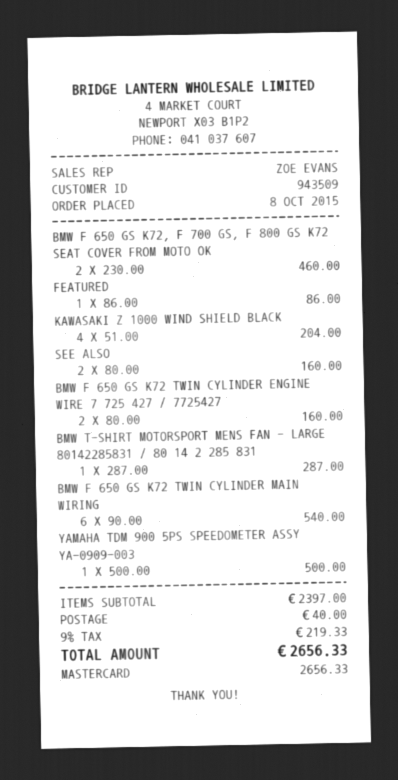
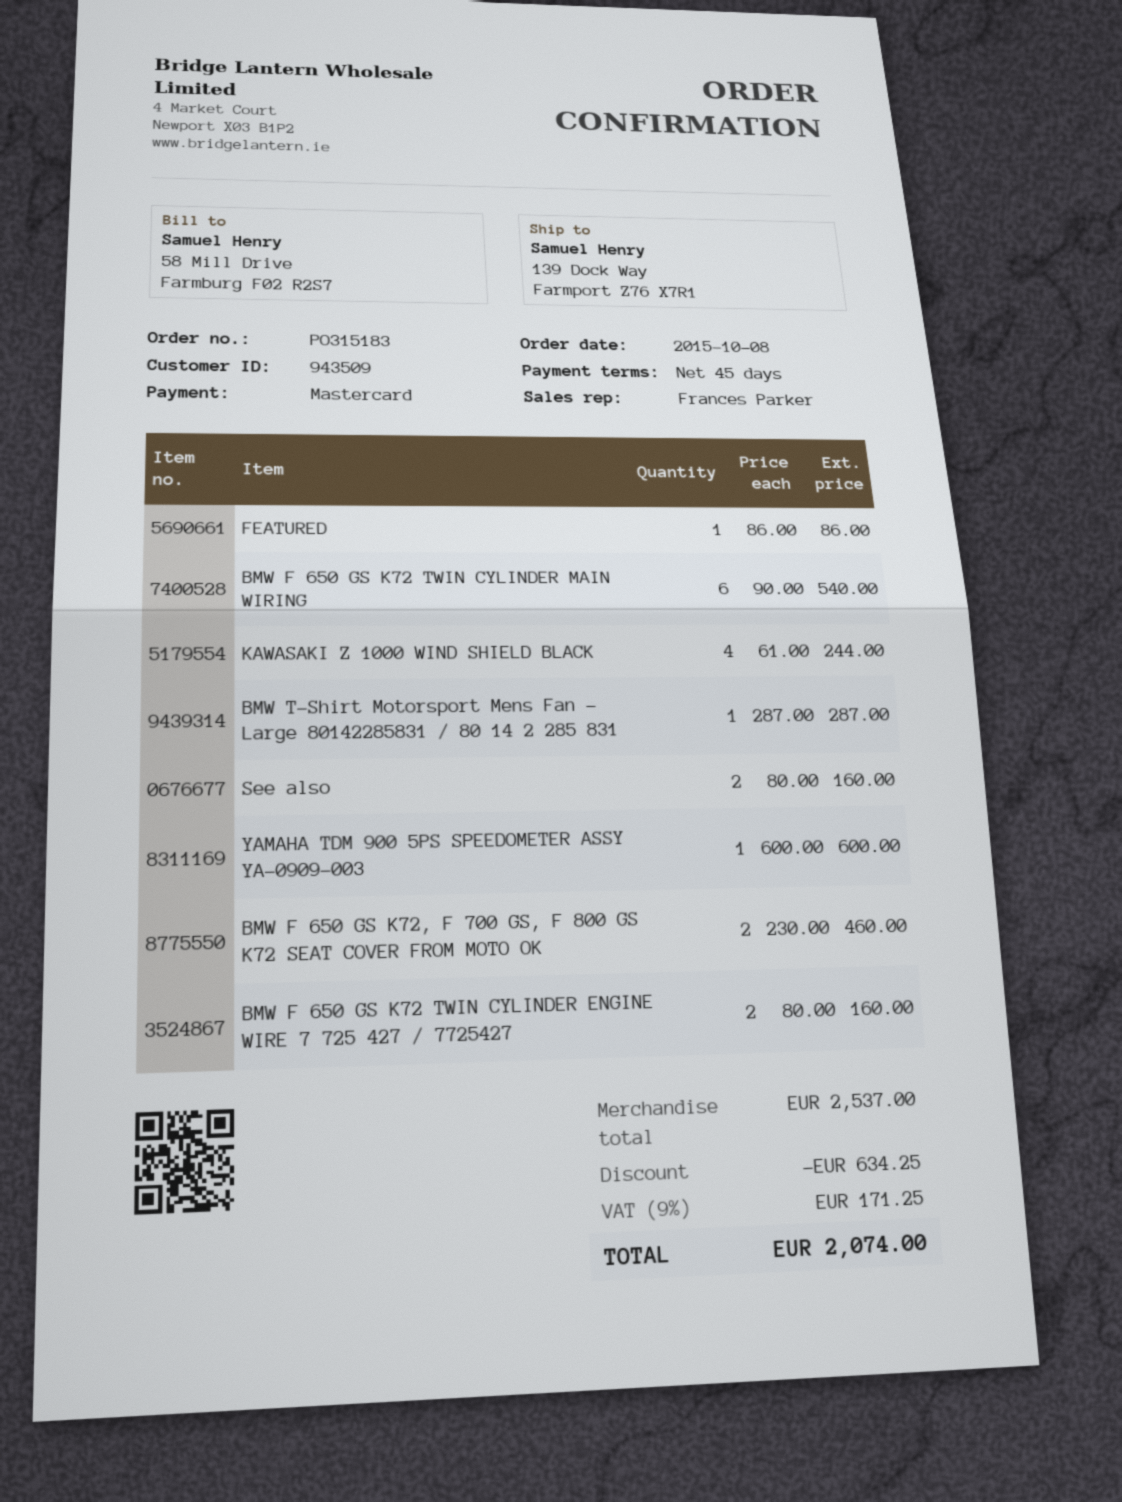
sales rep: ZOE EVANS -> Frances Parker
KAWASAKI Z 1000 WIND SHIELD BLACK: 4 x 51.00 = 204.00 -> 4 x 61.00 = 244.00
YAMAHA TDM 900 5PS SPEEDOMETER ASSY YA-0909-003: 1 x 500.00 = 500.00 -> 1 x 600.00 = 600.00
subtotal: 2397.00 -> 2537.00
discount: none -> 634.25
shipping: 40.00 -> none
tax: 9% = 219.33 -> 9% = 171.25
total: 2656.33 -> 2074.00

